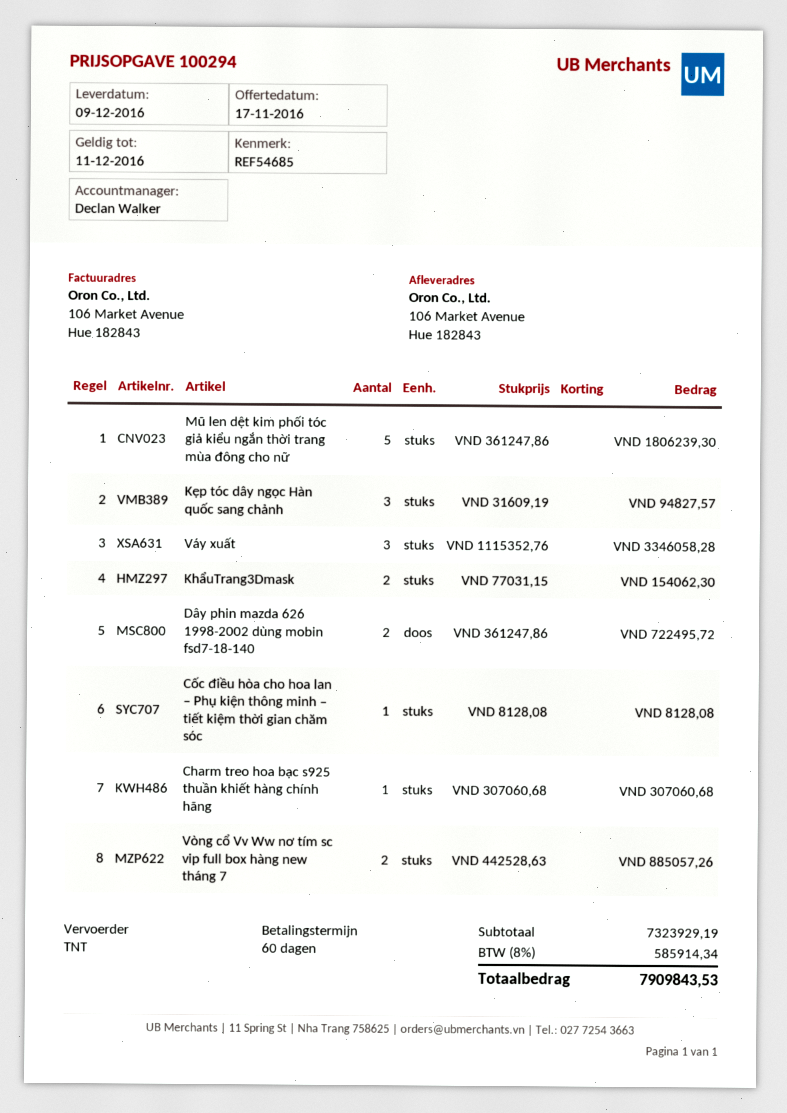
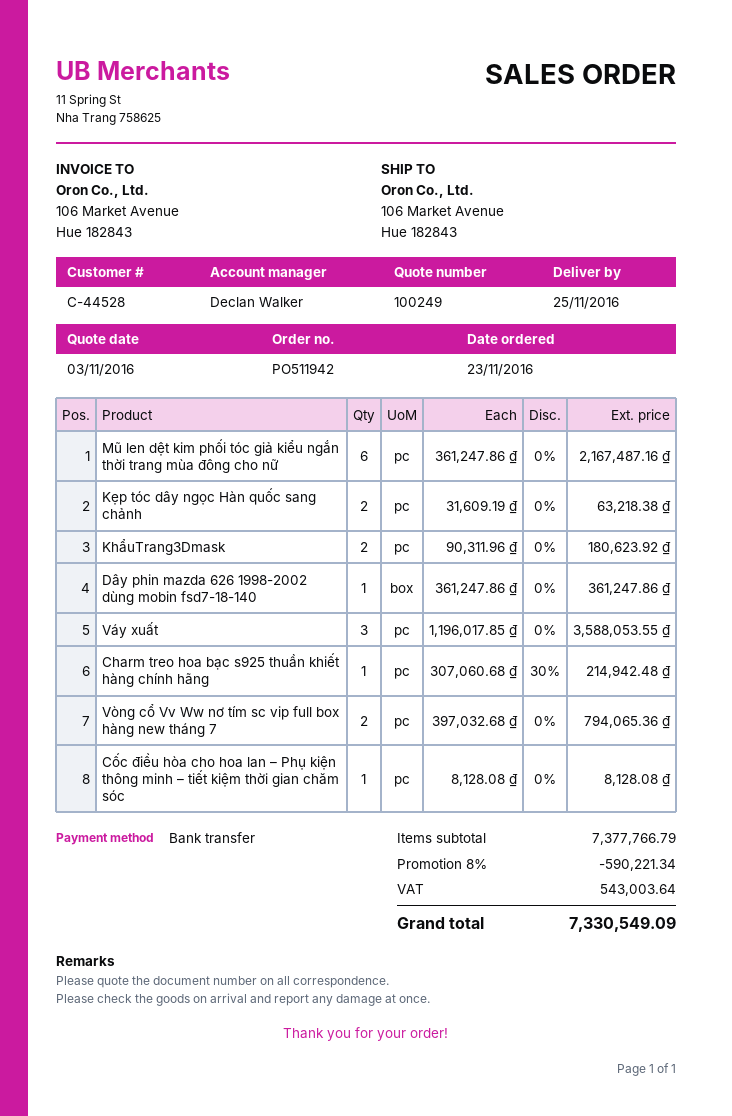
quote number: 100294 -> 100249
quote date: 2016-11-17 -> 2016-11-03
delivery date: 2016-12-09 -> 2016-11-25
Mũ len dệt kim phối tóc giả kiểu ngắn thời trang mùa đông cho nữ: 5 x 361247.86 = 1806239.30 -> 6 x 361247.86 = 2167487.16
Kẹp tóc dây ngọc Hàn quốc sang chảnh: 3 x 31609.19 = 94827.57 -> 2 x 31609.19 = 63218.38
Váy xuất: 3 x 1115352.76 = 3346058.28 -> 3 x 1196017.85 = 3588053.55
KhẩuTrang3Dmask: 2 x 77031.15 = 154062.30 -> 2 x 90311.96 = 180623.92
Dây phin mazda 626 1998-2002 dùng mobin fsd7-18-140: 2 x 361247.86 = 722495.72 -> 1 x 361247.86 = 361247.86
Charm treo hoa bạc s925 thuần khiết hàng chính hãng: 1 x 307060.68 = 307060.68 -> 1 x 307060.68 - 30% = 214942.48
Vòng cổ Vv Ww nơ tím sc vip full box hàng new tháng 7: 2 x 442528.63 = 885057.26 -> 2 x 397032.68 = 794065.36
subtotal: 7323929.19 -> 7377766.79
discount: none -> 8% = 590221.34
tax: 585914.34 -> 543003.64
total: 7909843.53 -> 7330549.09

